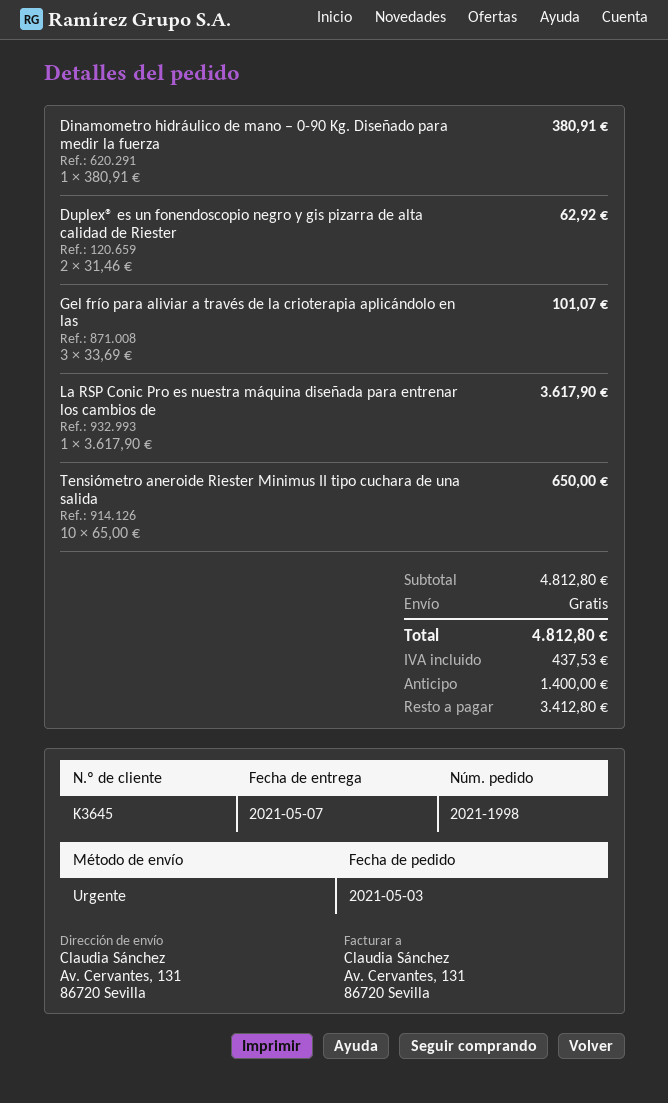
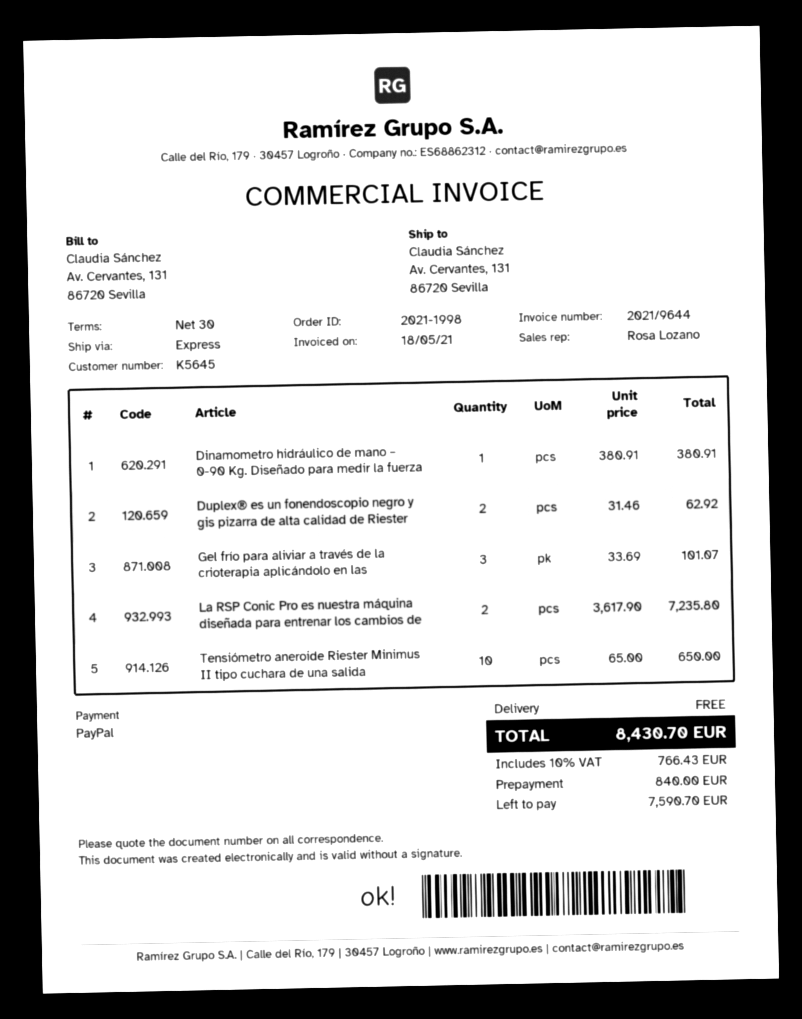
customer number: K3645 -> K5645
La RSP Conic Pro es nuestra máquina diseñada para entrenar los cambios de: 1 x 3617.90 = 3617.90 -> 2 x 3617.90 = 7235.80
tax: 437.53 -> 766.43
total: 4812.80 -> 8430.70
deposit: 1400.00 -> 840.00
balance: 3412.80 -> 7590.70

